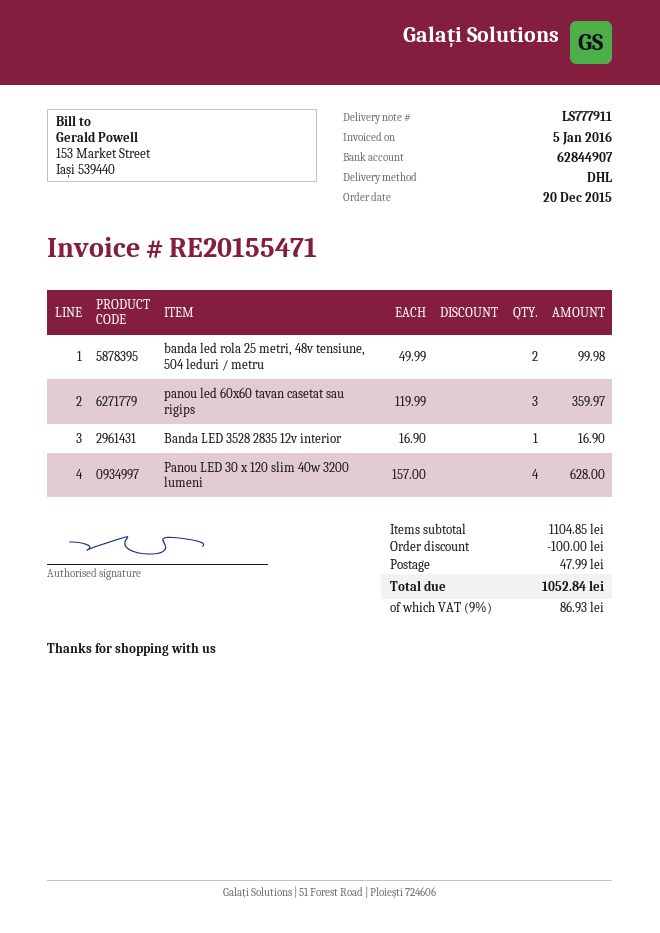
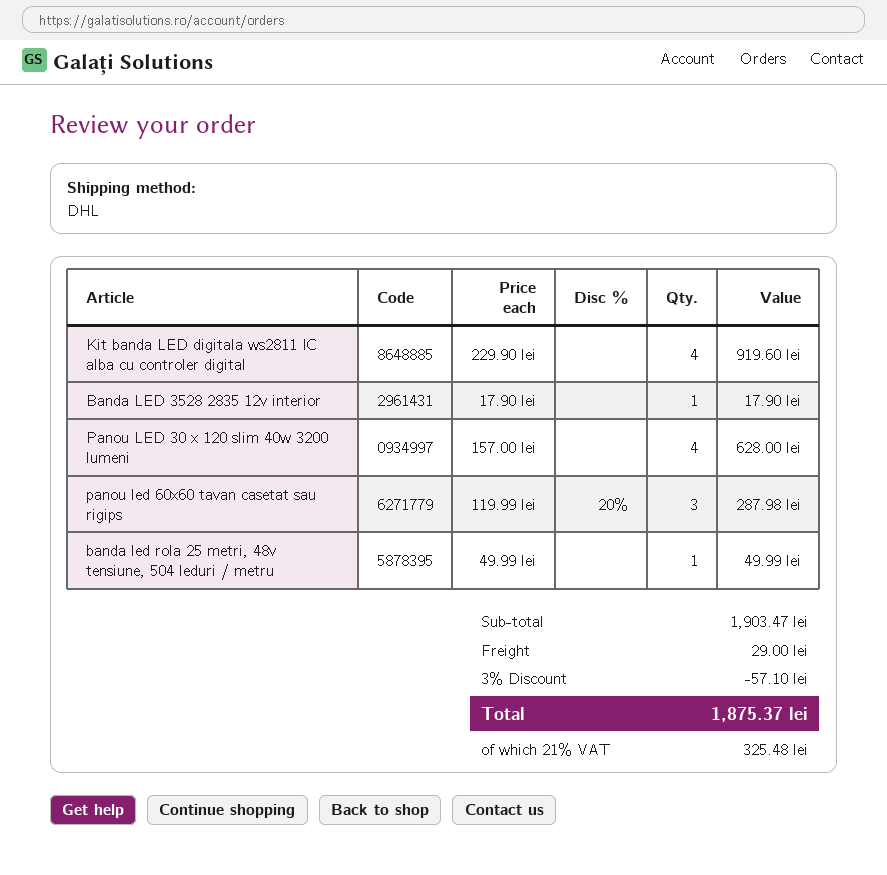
banda led rola 25 metri, 48v tensiune, 504 leduri / metru: 2 x 49.99 = 99.98 -> 1 x 49.99 = 49.99
panou led 60x60 tavan casetat sau rigips: 3 x 119.99 = 359.97 -> 3 x 119.99 - 20% = 287.98
Banda LED 3528 2835 12v interior: 1 x 16.90 = 16.90 -> 1 x 17.90 = 17.90
Kit banda LED digitala ws2811 IC alba cu controler digital: none -> 4 x 229.90 = 919.60
subtotal: 1104.85 -> 1903.47
discount: 100.00 -> 57.10
shipping: 47.99 -> 29.00
tax: 9% = 86.93 -> 21% = 325.48
total: 1052.84 -> 1875.37

